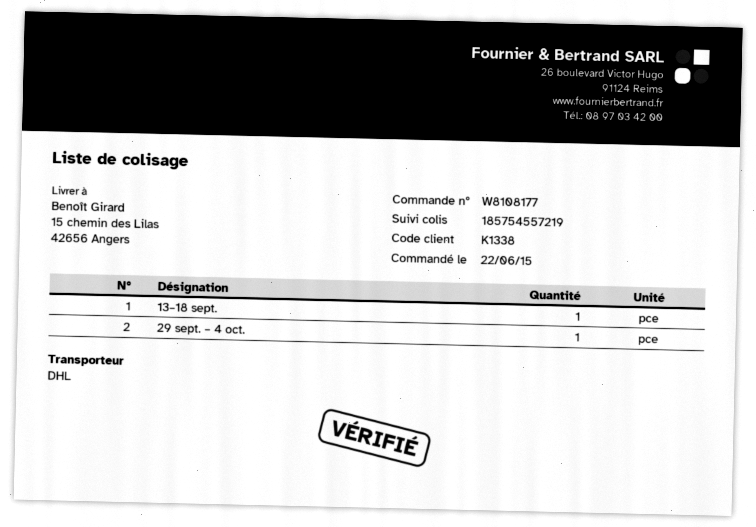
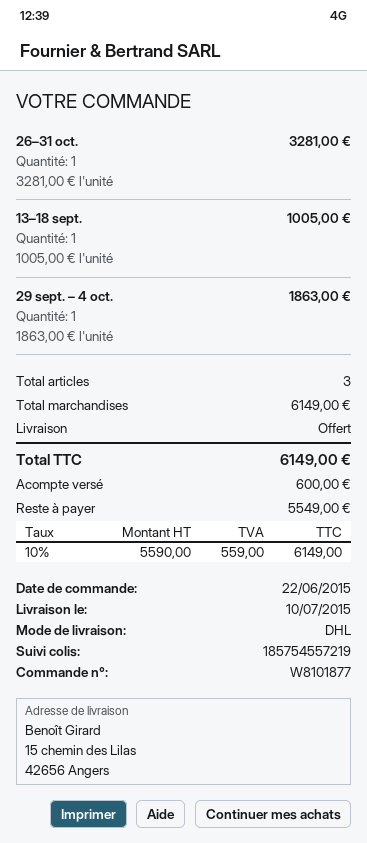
order number: W8108177 -> W8101877
26–31 oct.: none -> 1

